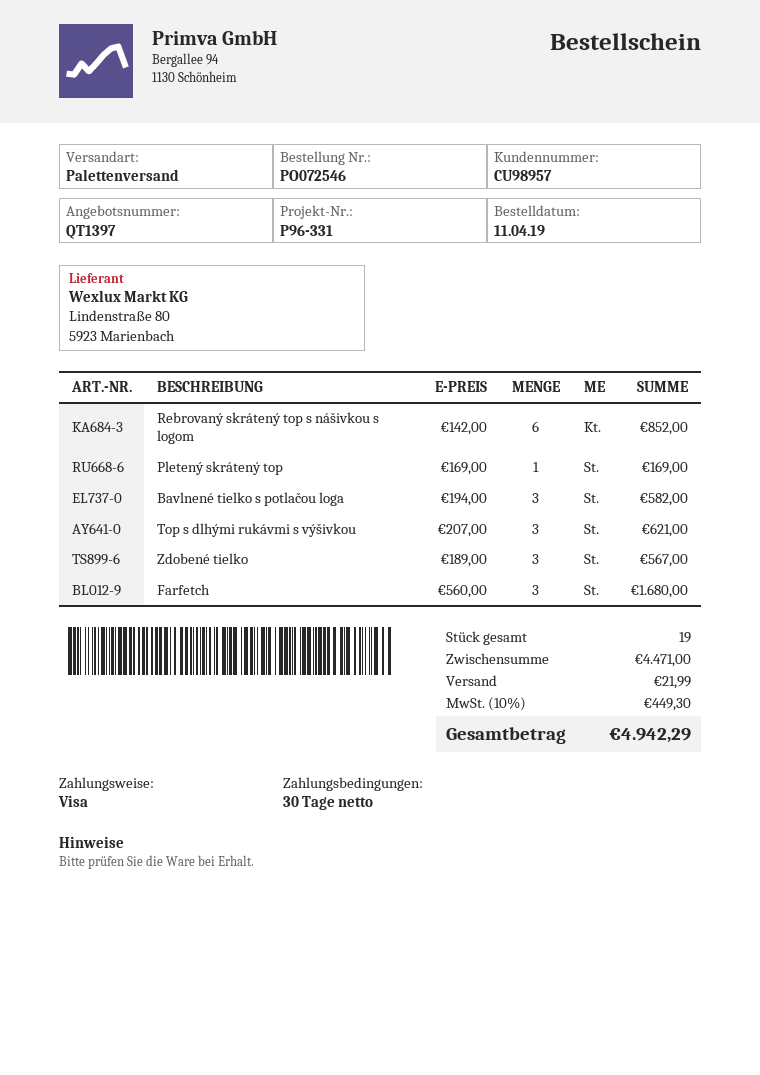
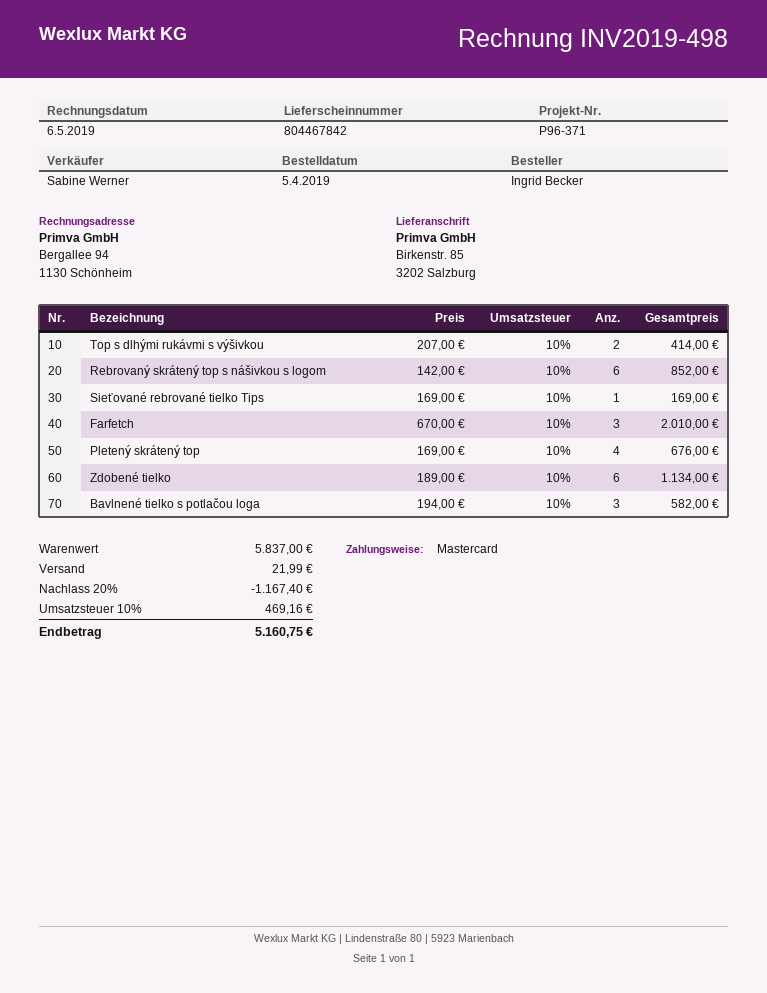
order date: 2019-04-11 -> 2019-04-05
reference: P96-331 -> P96-371
payment method: Visa -> Mastercard
Pletený skrátený top: 1 x 169.00 = 169.00 -> 4 x 169.00 = 676.00
Top s dlhými rukávmi s výšivkou: 3 x 207.00 = 621.00 -> 2 x 207.00 = 414.00
Zdobené tielko: 3 x 189.00 = 567.00 -> 6 x 189.00 = 1134.00
Farfetch: 3 x 560.00 = 1680.00 -> 3 x 670.00 = 2010.00
Sieťované rebrované tielko Tips: none -> 1 x 169.00 = 169.00
subtotal: 4471.00 -> 5837.00
discount: none -> 20% = 1167.40
tax: 10% = 449.30 -> 10% = 469.16
total: 4942.29 -> 5160.75

